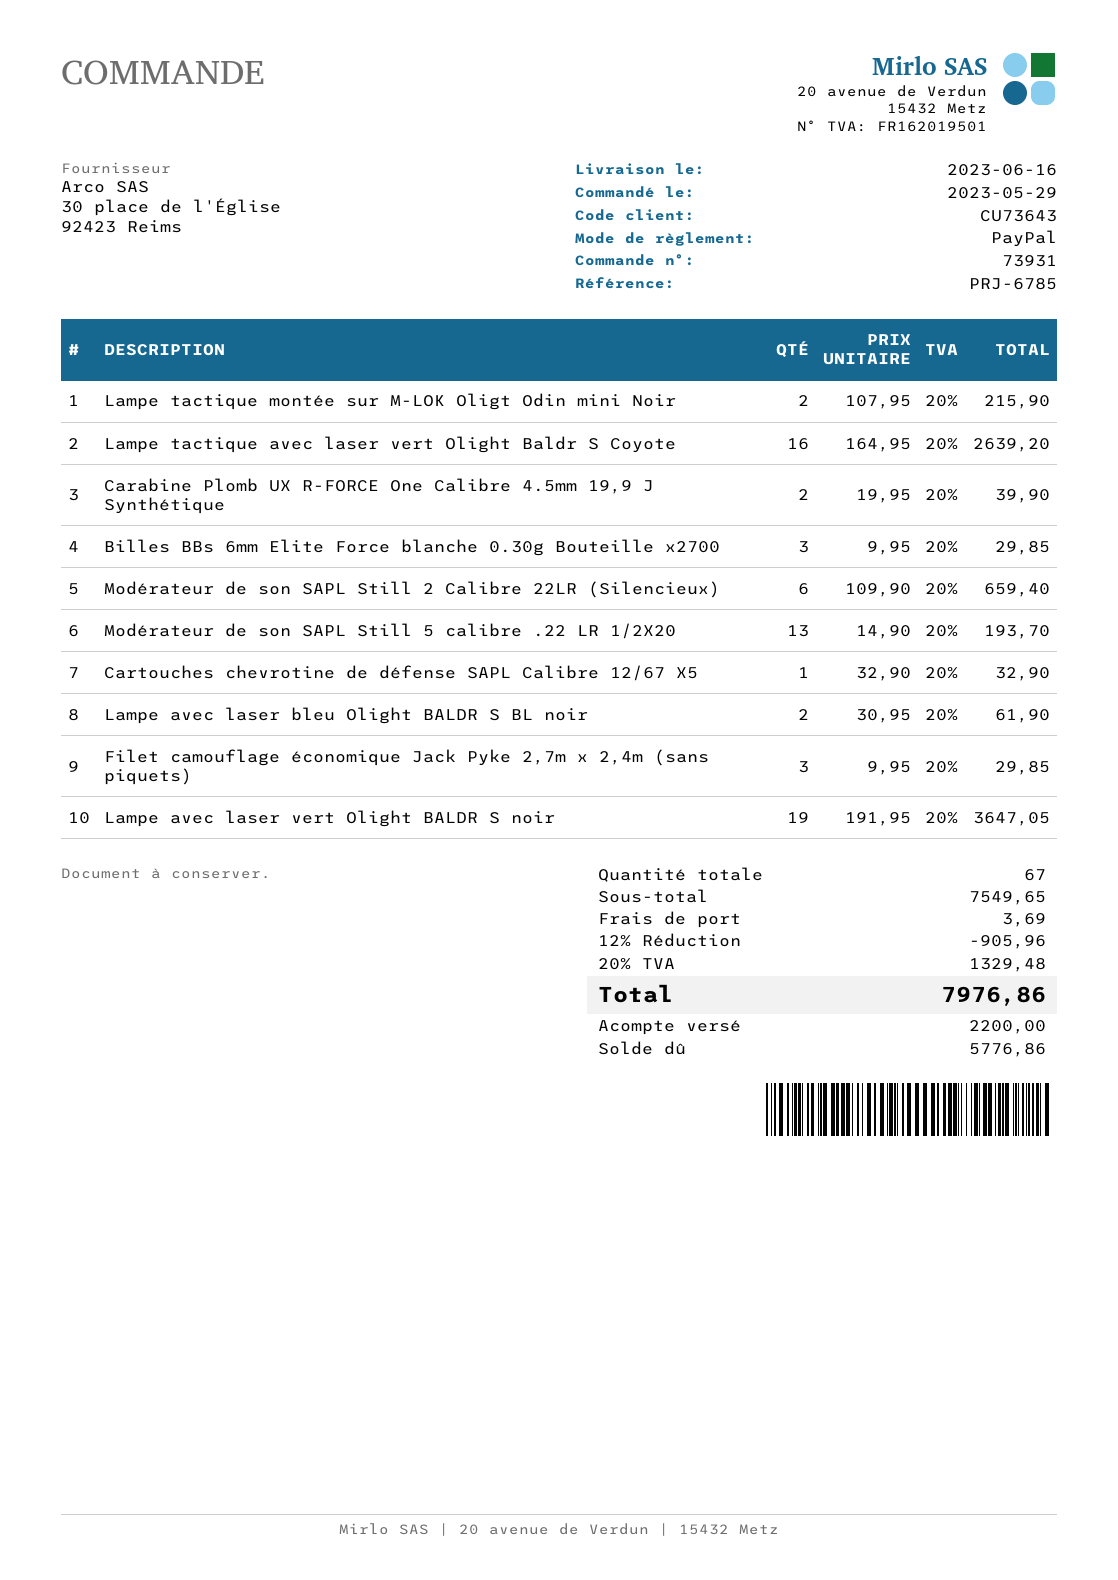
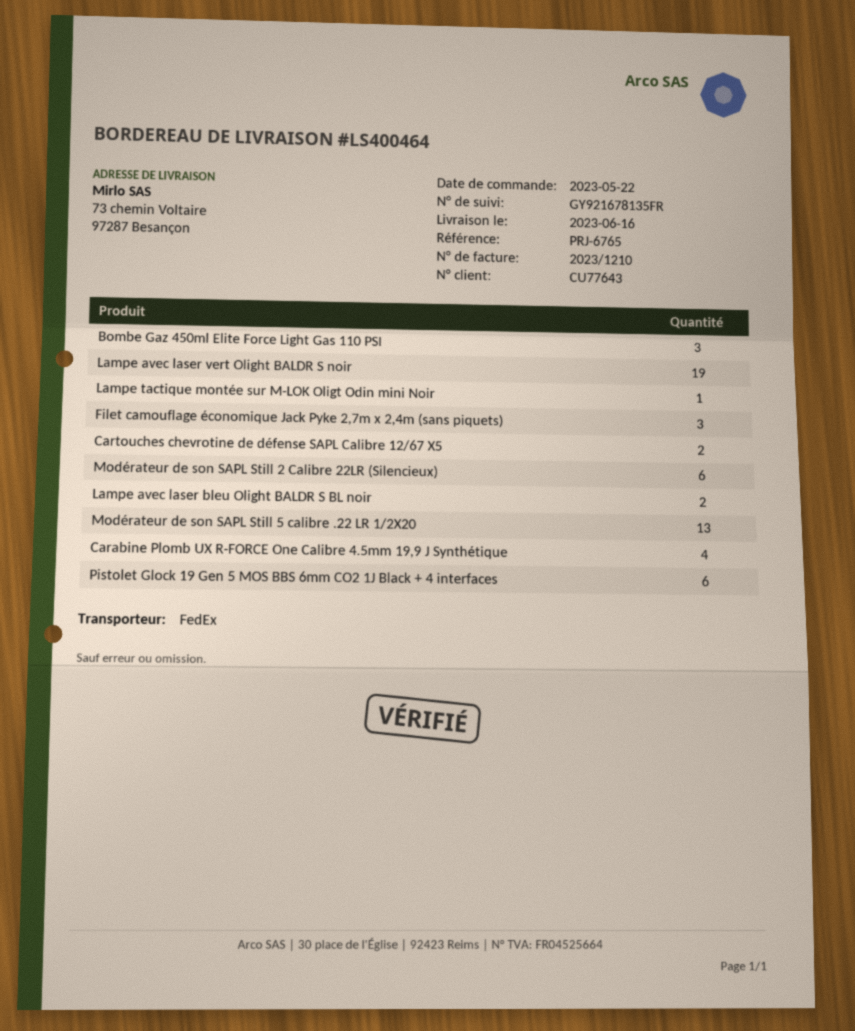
order date: 2023-05-29 -> 2023-05-22
customer number: CU73643 -> CU77643
reference: PRJ-6785 -> PRJ-6765
Lampe tactique montée sur M-LOK Oligt Odin mini Noir: 2 -> 1
Lampe tactique avec laser vert Olight Baldr S Coyote: 16 -> none
Carabine Plomb UX R-FORCE One Calibre 4.5mm 19,9 J Synthétique: 2 -> 4
Billes BBs 6mm Elite Force blanche 0.30g Bouteille x2700: 3 -> none
Cartouches chevrotine de défense SAPL Calibre 12/67 X5: 1 -> 2
Bombe Gaz 450ml Elite Force Light Gas 110 PSI: none -> 3
Pistolet Glock 19 Gen 5 MOS BBS 6mm CO2 1J Black + 4 interfaces: none -> 6

